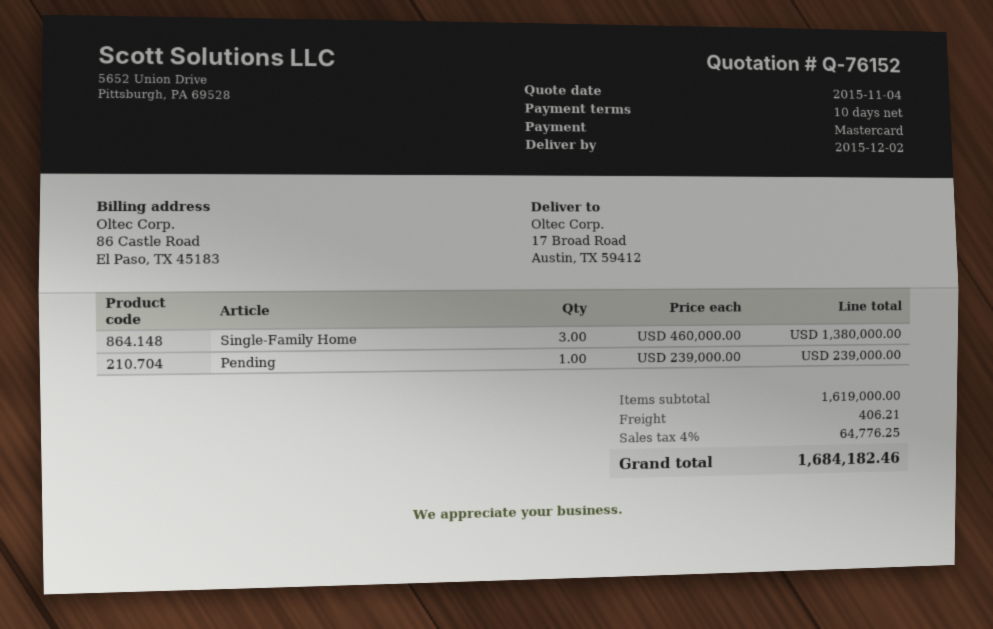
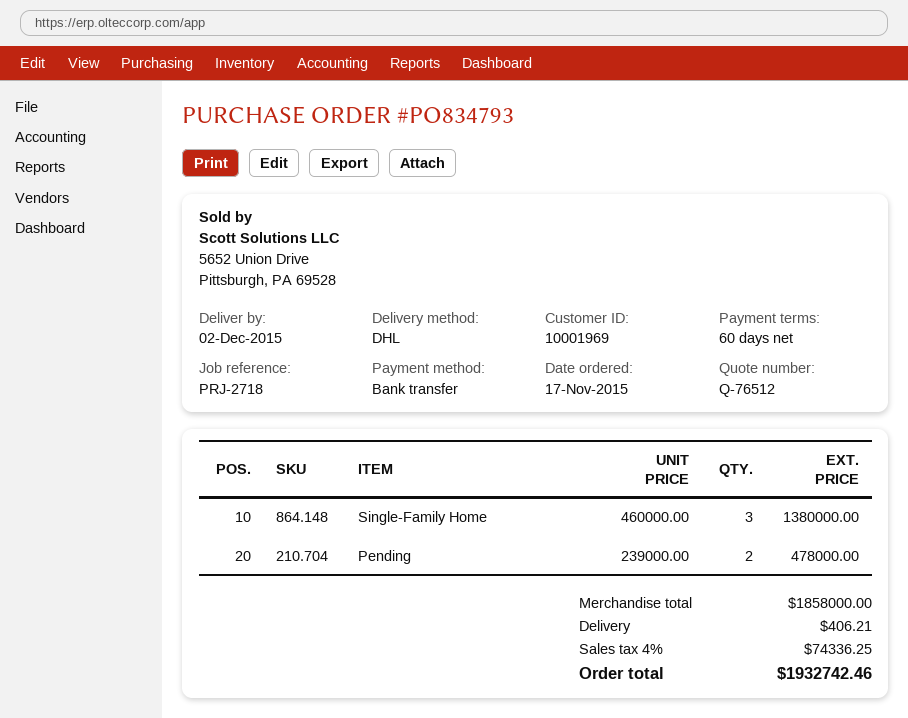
quote number: Q-76152 -> Q-76512
payment terms: 10 days -> 60 days
payment method: Mastercard -> bank transfer
Pending: 1 x 239000.00 = 239000.00 -> 2 x 239000.00 = 478000.00
subtotal: 1619000.00 -> 1858000.00
tax: 4% = 64776.25 -> 4% = 74336.25
total: 1684182.46 -> 1932742.46

